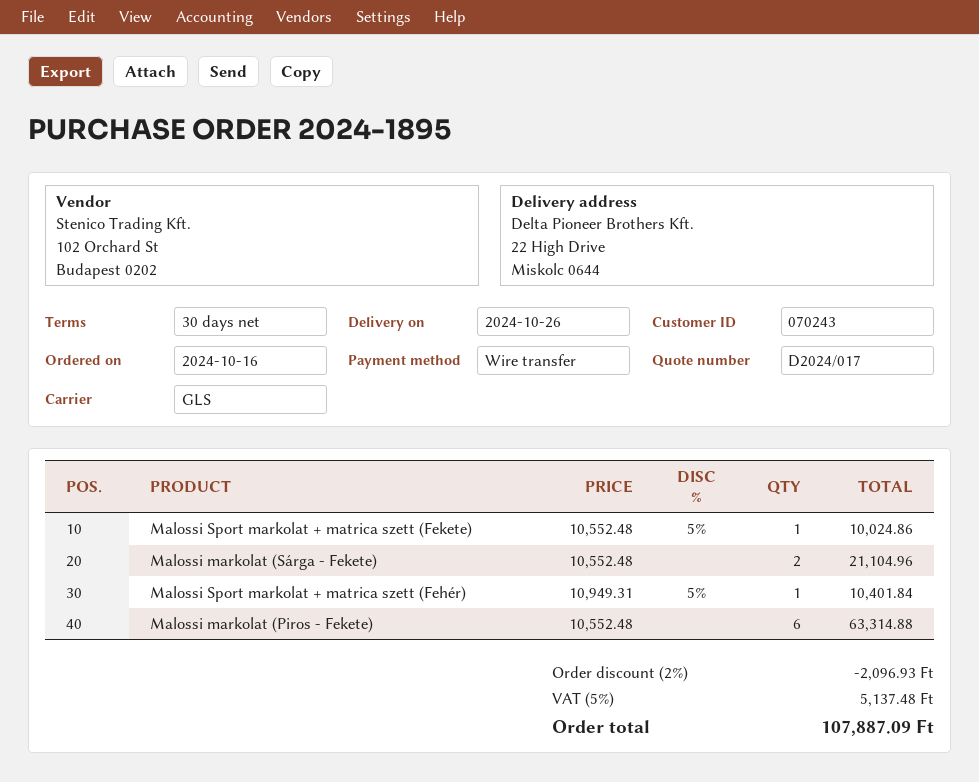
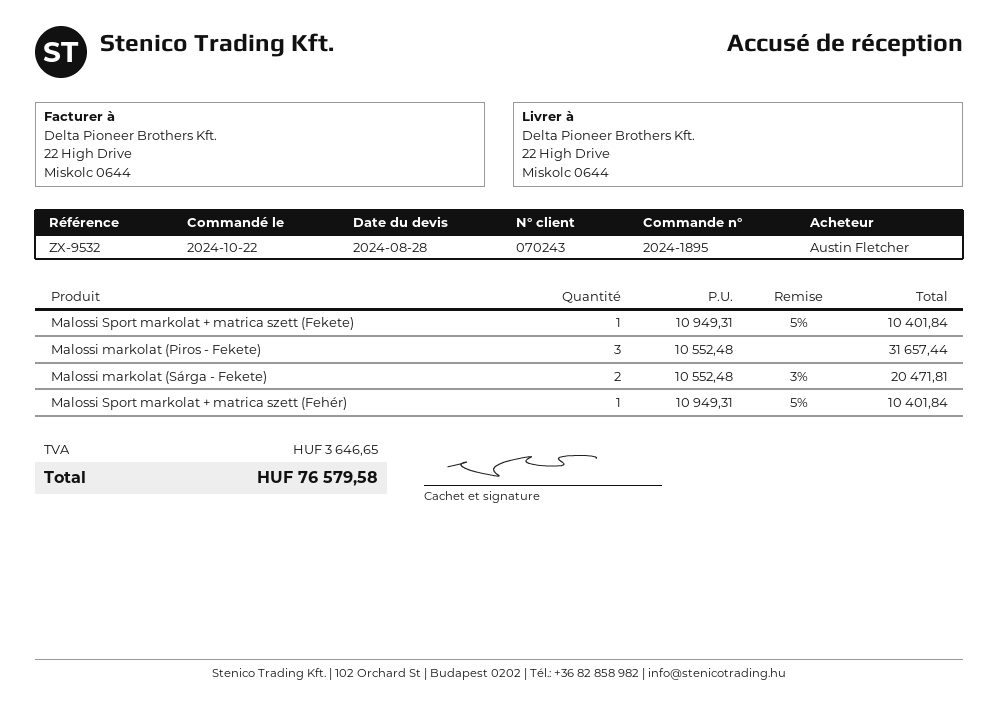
order date: 2024-10-16 -> 2024-10-22
Malossi Sport markolat + matrica szett (Fekete): 1 x 10552.48 - 5% = 10024.86 -> 1 x 10949.31 - 5% = 10401.84
Malossi markolat (Sárga - Fekete): 2 x 10552.48 = 21104.96 -> 2 x 10552.48 - 3% = 20471.81
Malossi markolat (Piros - Fekete): 6 x 10552.48 = 63314.88 -> 3 x 10552.48 = 31657.44
discount: 2% = 2096.93 -> none
tax: 5137.48 -> 3646.65
total: 107887.09 -> 76579.58

